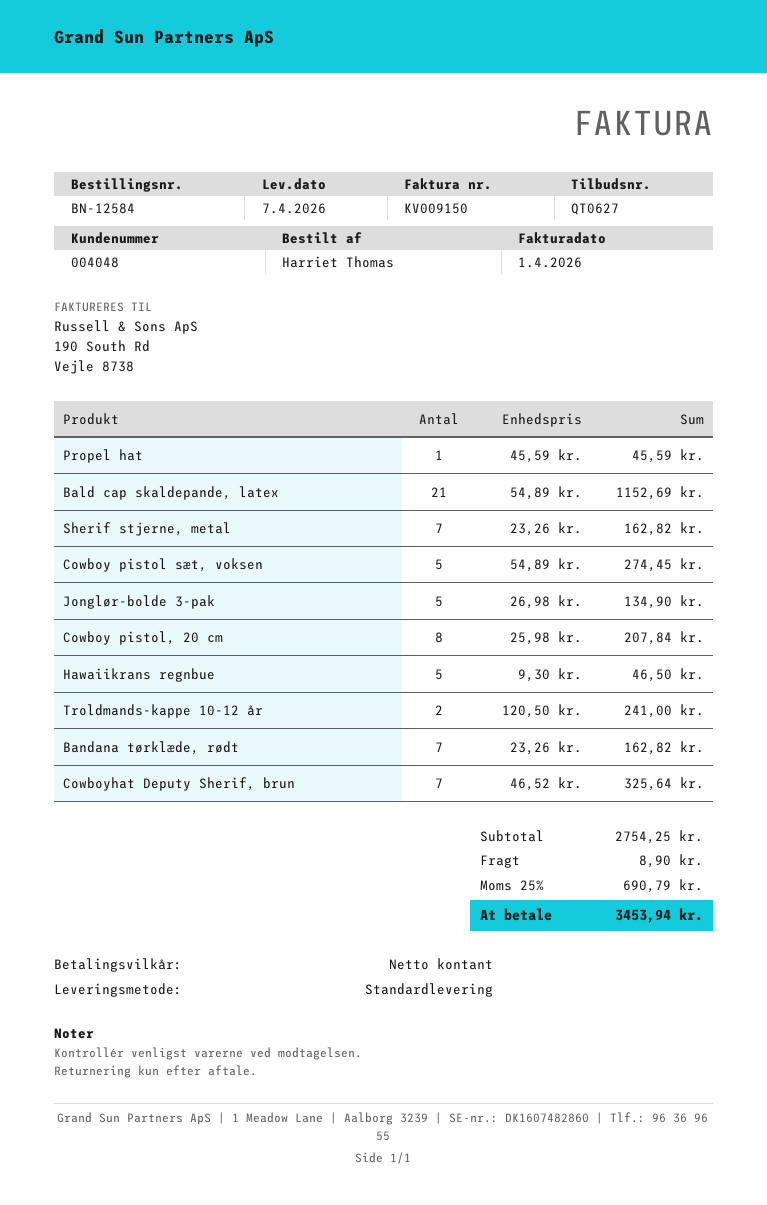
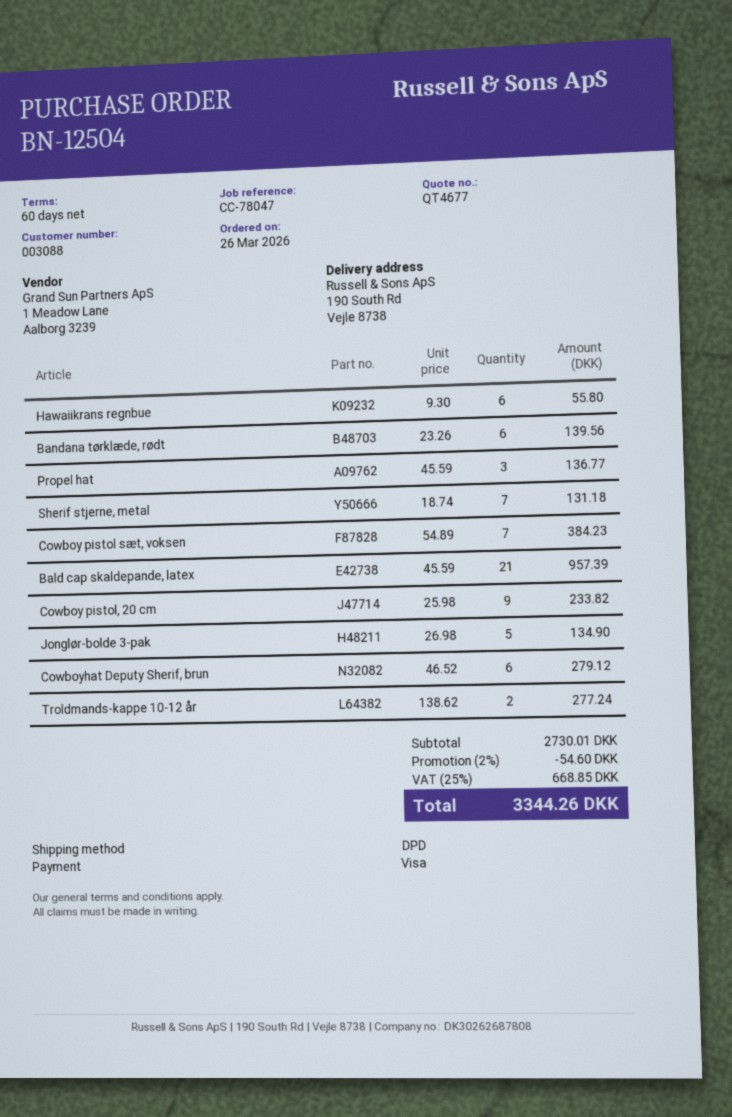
quote number: QT0627 -> QT4677
order number: BN-12584 -> BN-12504
payment terms: on receipt -> 60 days
customer number: 004048 -> 003088
shipping method: standard -> DPD
Propel hat: 1 x 45.59 = 45.59 -> 3 x 45.59 = 136.77
Bald cap skaldepande, latex: 21 x 54.89 = 1152.69 -> 21 x 45.59 = 957.39
Sherif stjerne, metal: 7 x 23.26 = 162.82 -> 7 x 18.74 = 131.18
Cowboy pistol sæt, voksen: 5 x 54.89 = 274.45 -> 7 x 54.89 = 384.23
Cowboy pistol, 20 cm: 8 x 25.98 = 207.84 -> 9 x 25.98 = 233.82
Hawaiikrans regnbue: 5 x 9.30 = 46.50 -> 6 x 9.30 = 55.80
Troldmands-kappe 10-12 år: 2 x 120.50 = 241.00 -> 2 x 138.62 = 277.24
Bandana tørklæde, rødt: 7 x 23.26 = 162.82 -> 6 x 23.26 = 139.56
Cowboyhat Deputy Sherif, brun: 7 x 46.52 = 325.64 -> 6 x 46.52 = 279.12
subtotal: 2754.25 -> 2730.01
discount: none -> 2% = 54.60
shipping: 8.90 -> none
tax: 25% = 690.79 -> 25% = 668.85
total: 3453.94 -> 3344.26

